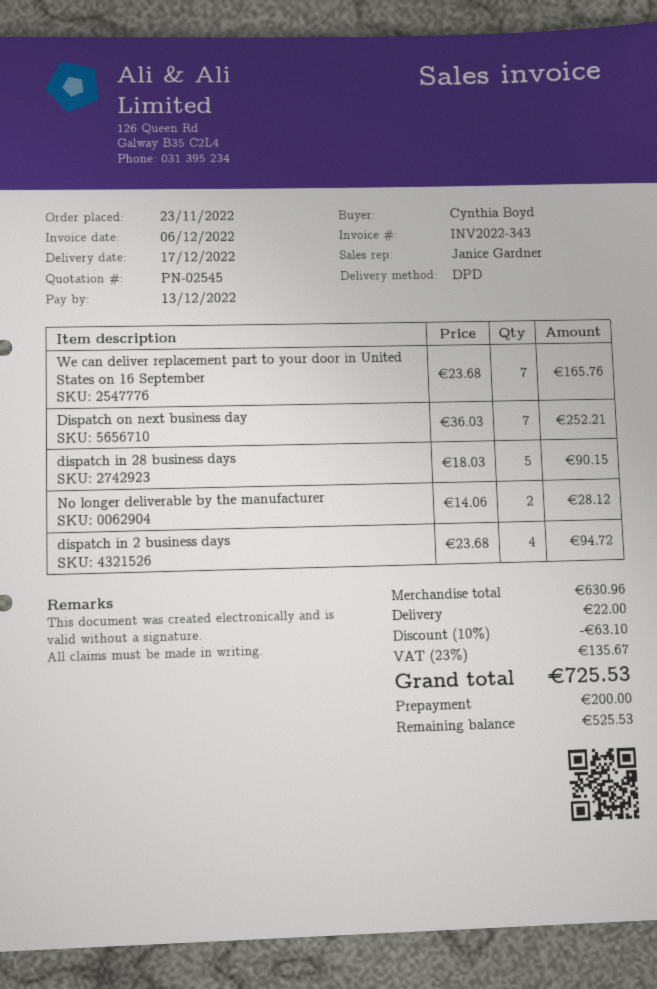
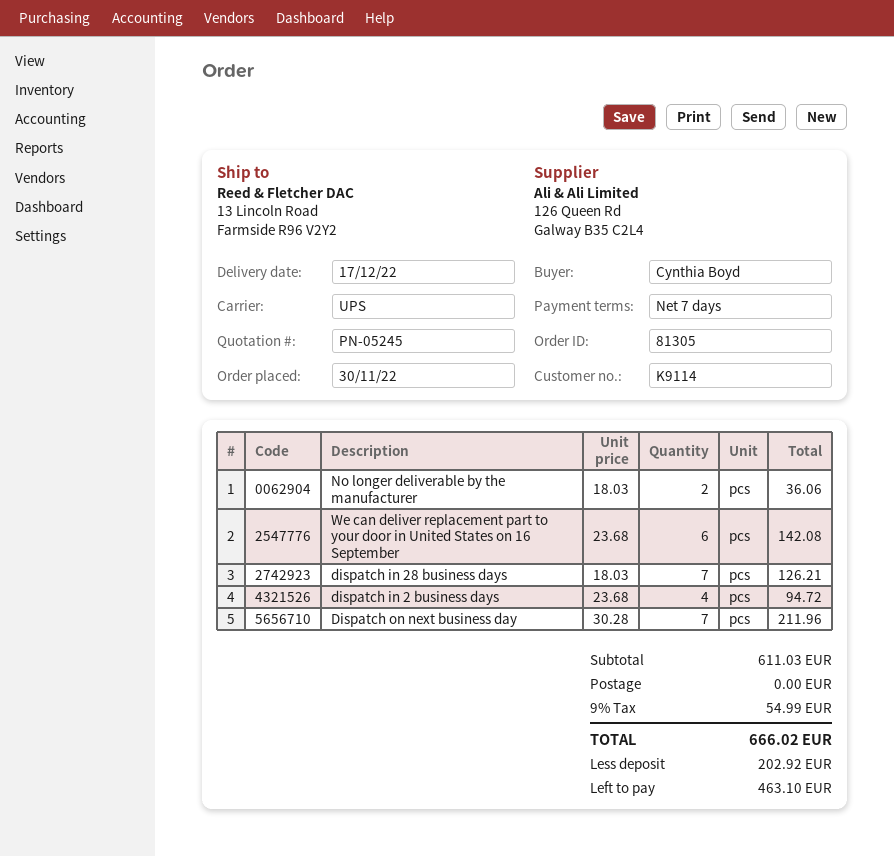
quote number: PN-02545 -> PN-05245
order date: 2022-11-23 -> 2022-11-30
shipping method: DPD -> UPS
We can deliver replacement part to your door in United States on 16 September: 7 x 23.68 = 165.76 -> 6 x 23.68 = 142.08
Dispatch on next business day: 7 x 36.03 = 252.21 -> 7 x 30.28 = 211.96
dispatch in 28 business days: 5 x 18.03 = 90.15 -> 7 x 18.03 = 126.21
No longer deliverable by the manufacturer: 2 x 14.06 = 28.12 -> 2 x 18.03 = 36.06
subtotal: 630.96 -> 611.03
discount: 10% = 63.10 -> none
shipping: 22.00 -> 0.00
tax: 23% = 135.67 -> 9% = 54.99
total: 725.53 -> 666.02
deposit: 200.00 -> 202.92
balance: 525.53 -> 463.10

